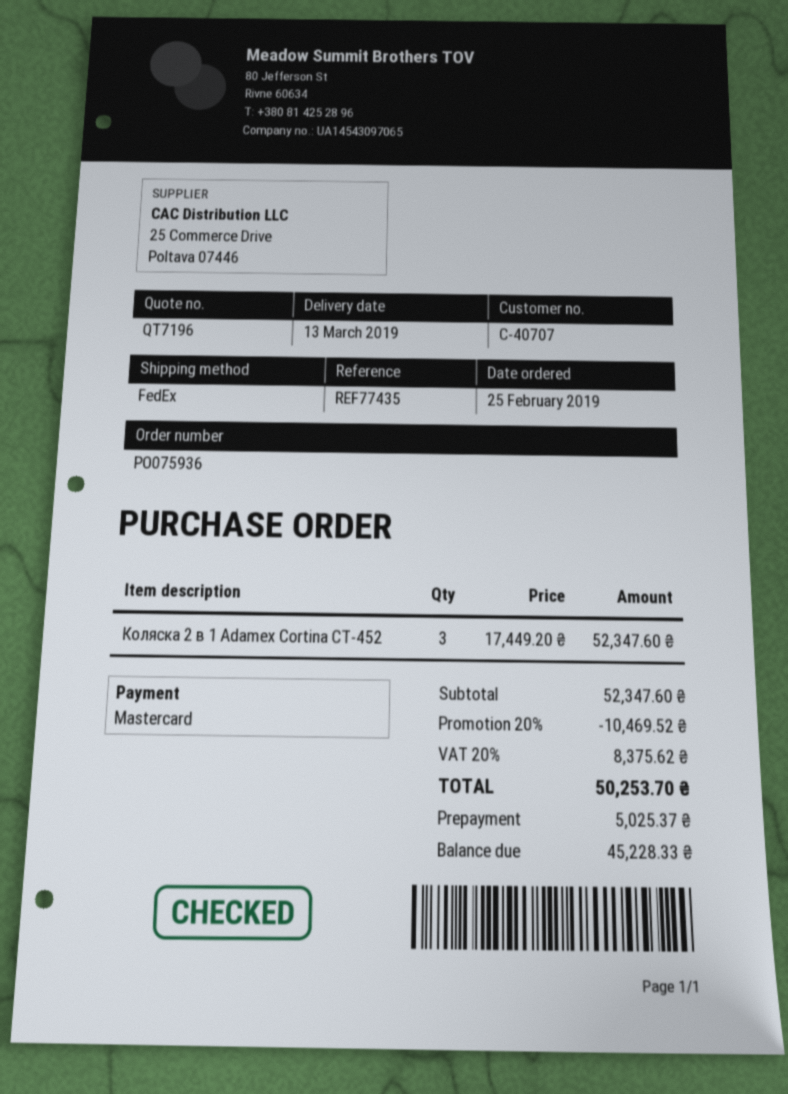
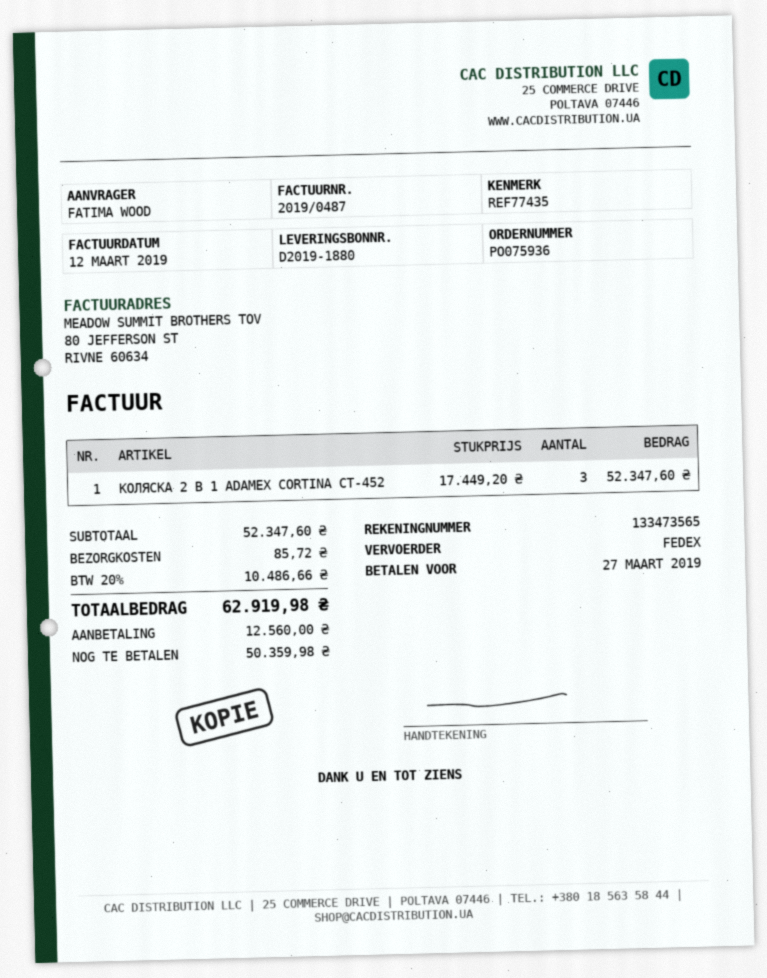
discount: 20% = 10469.52 -> none
shipping: none -> 85.72
tax: 20% = 8375.62 -> 20% = 10486.66
total: 50253.70 -> 62919.98
deposit: 5025.37 -> 12560.00
balance: 45228.33 -> 50359.98

